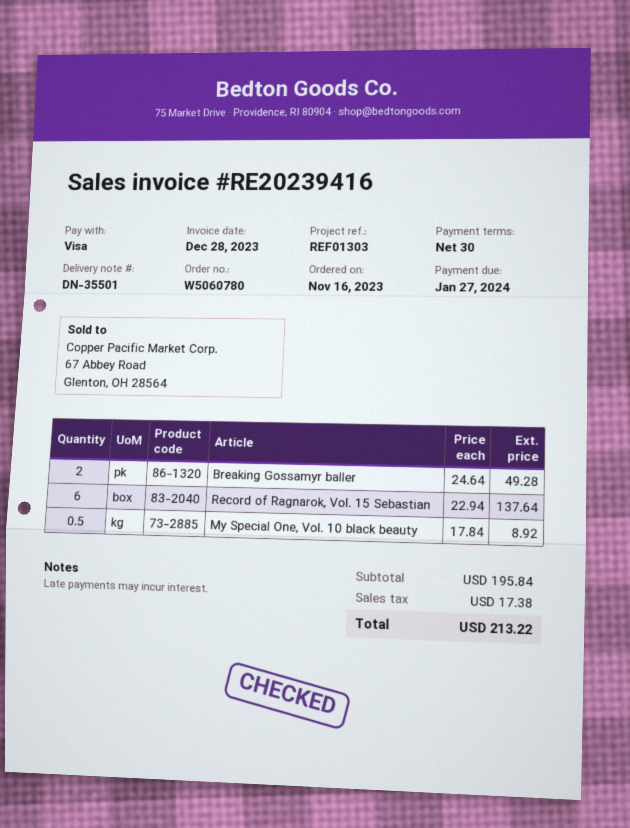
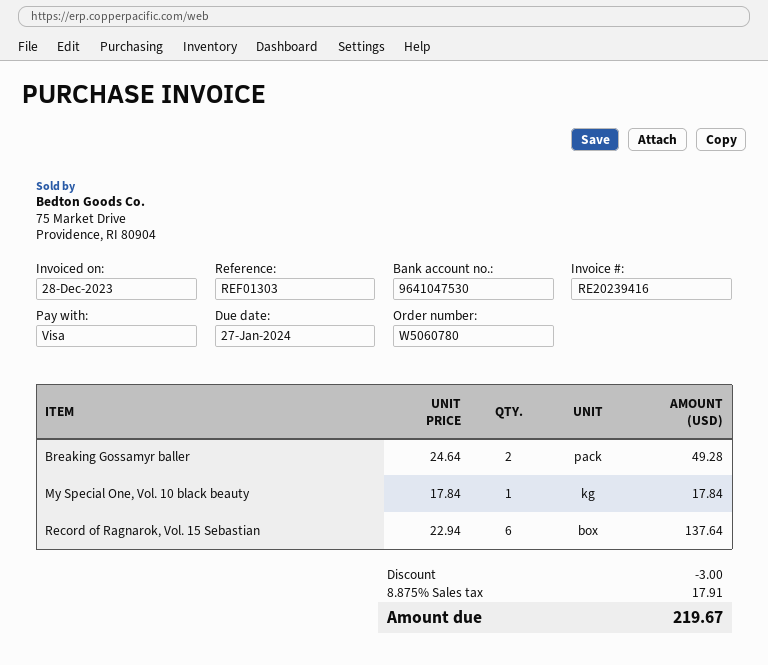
My Special One, Vol. 10 black beauty: 0.5 x 17.84 = 8.92 -> 1 x 17.84 = 17.84
discount: none -> 3.00
tax: 17.38 -> 17.91
total: 213.22 -> 219.67

